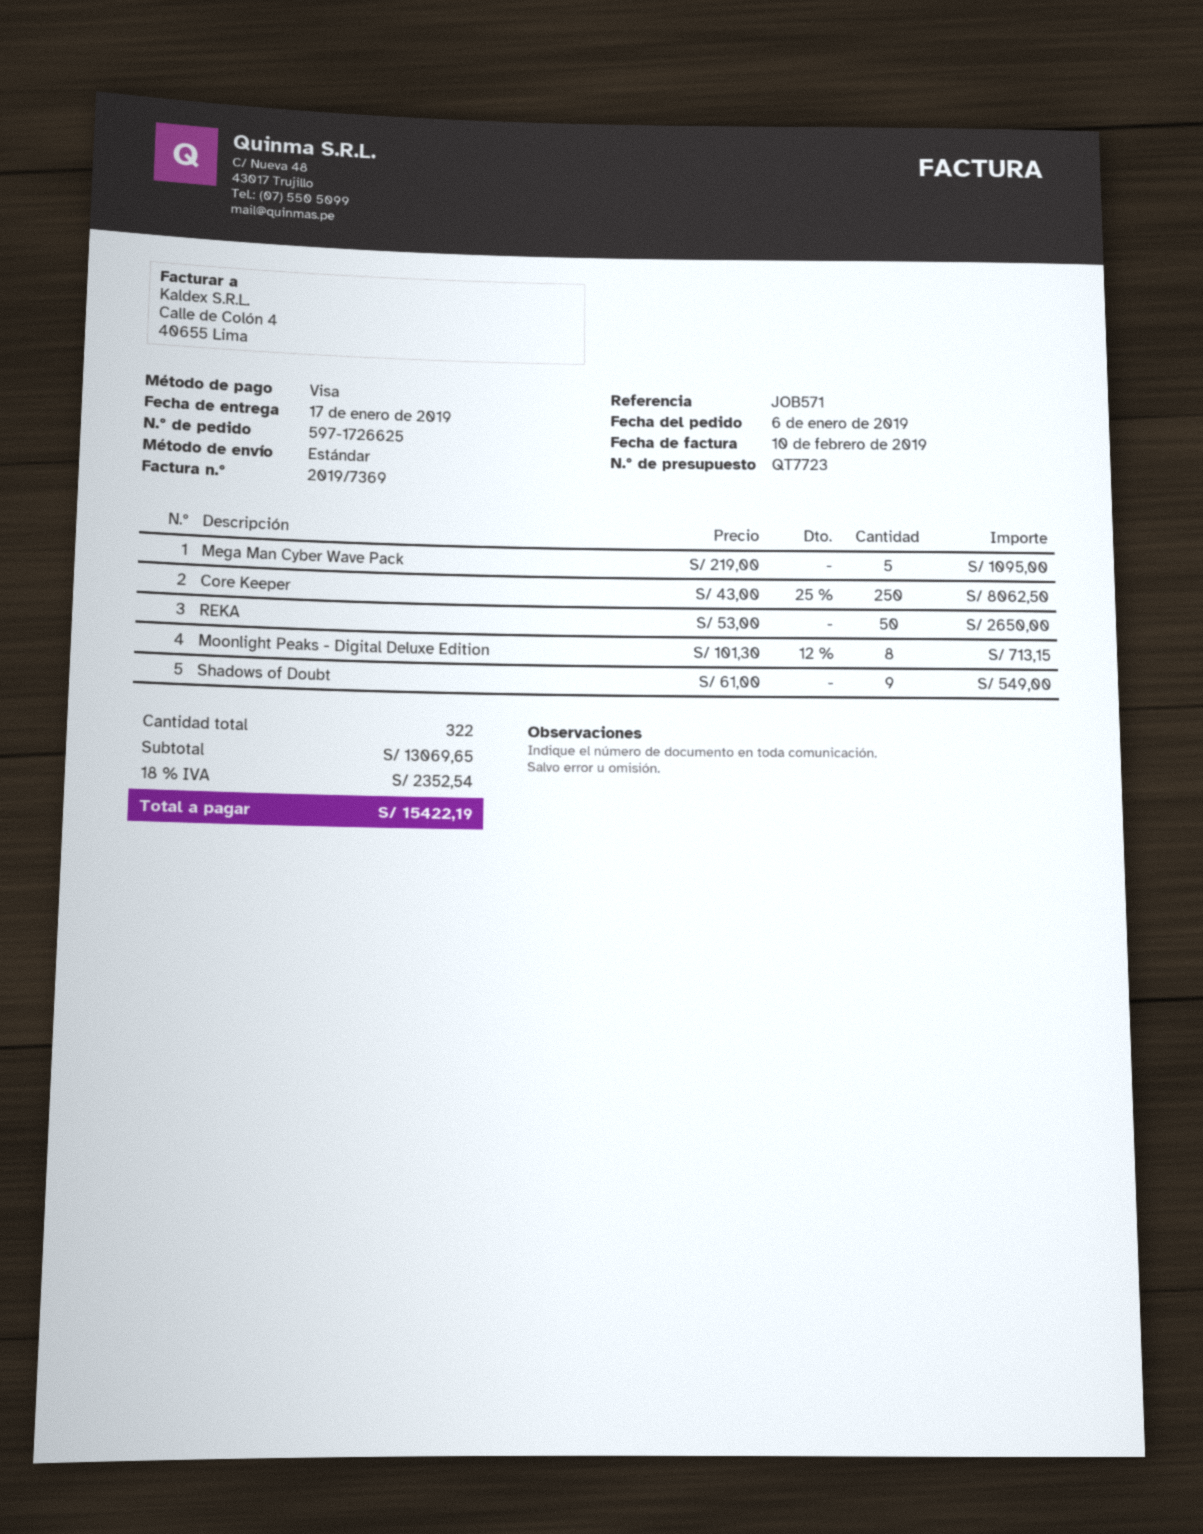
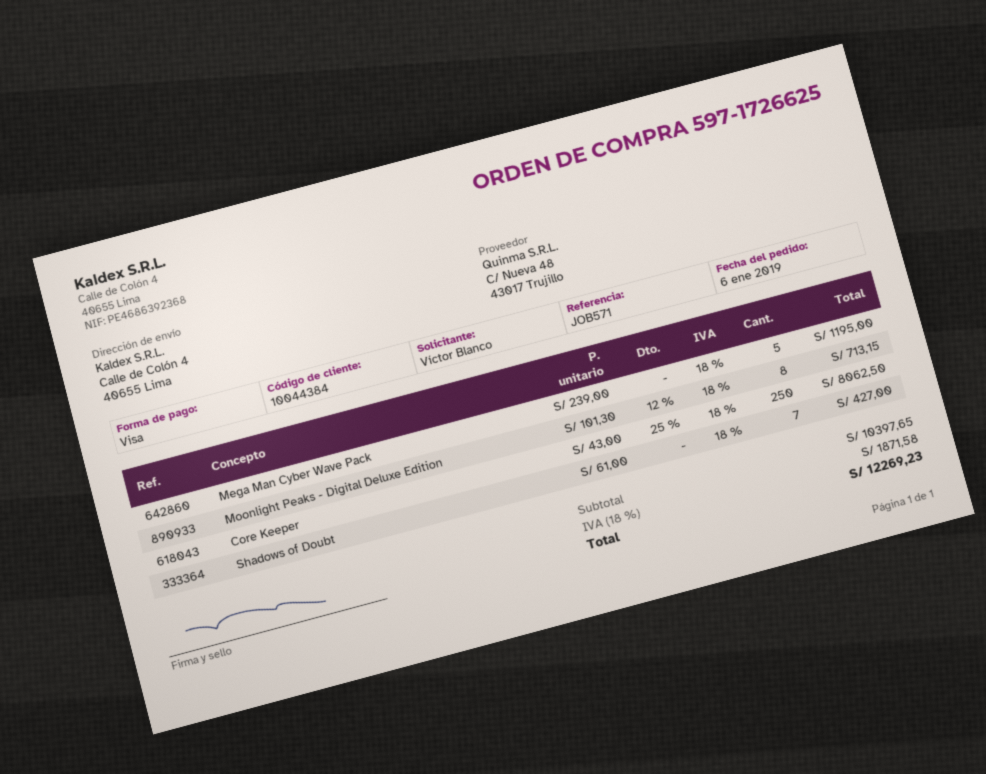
Mega Man Cyber Wave Pack: 5 x 219.00 = 1095.00 -> 5 x 239.00 = 1195.00
REKA: 50 x 53.00 = 2650.00 -> none
Shadows of Doubt: 9 x 61.00 = 549.00 -> 7 x 61.00 = 427.00
subtotal: 13069.65 -> 10397.65
tax: 18% = 2352.54 -> 18% = 1871.58
total: 15422.19 -> 12269.23

